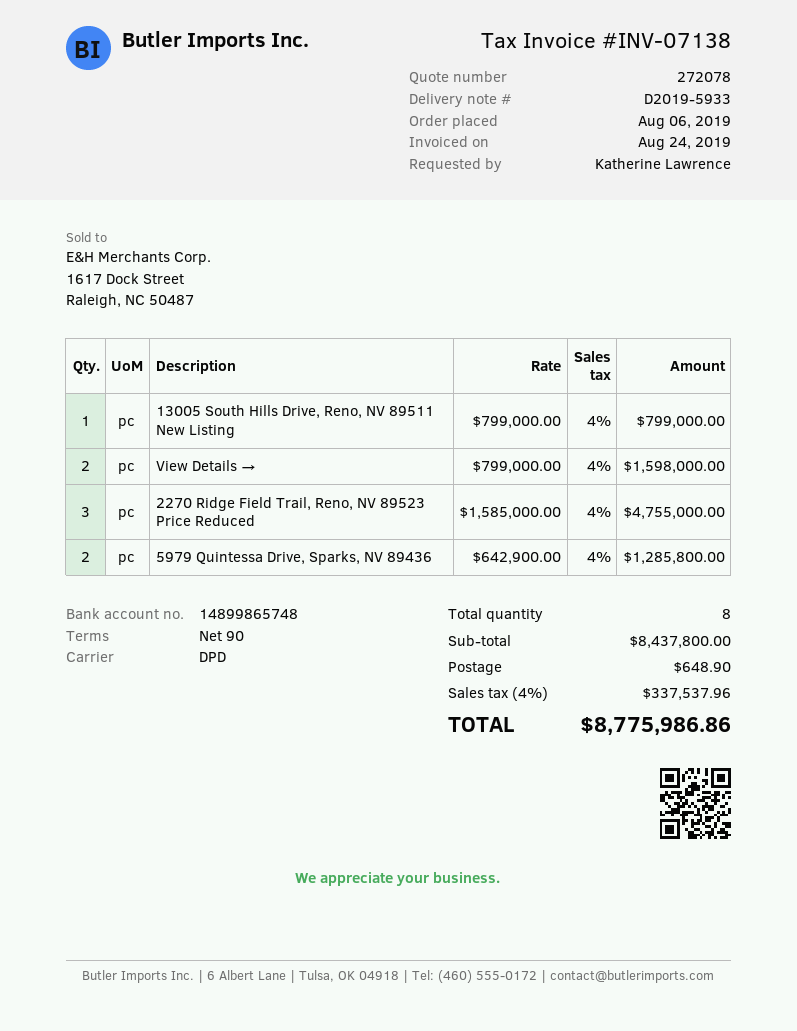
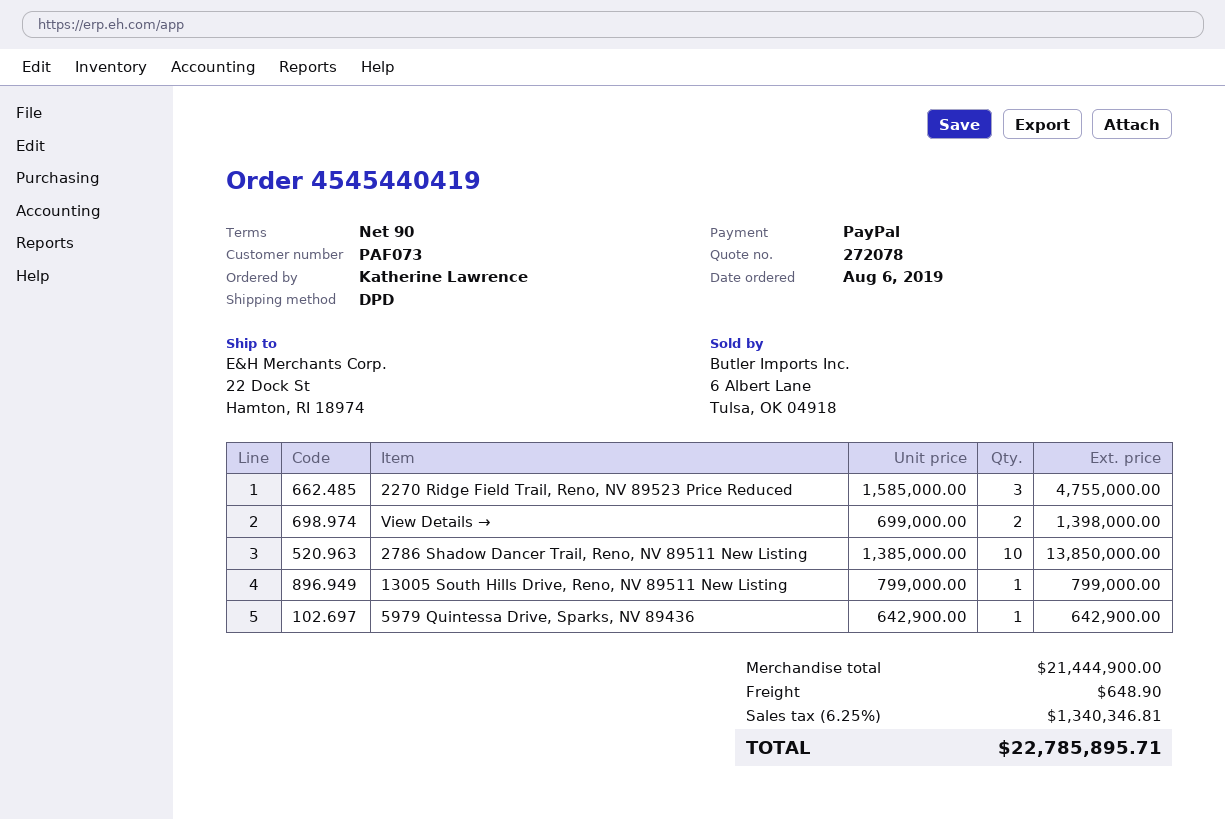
View Details →: 2 x 799000.00 = 1598000.00 -> 2 x 699000.00 = 1398000.00
5979 Quintessa Drive, Sparks, NV 89436: 2 x 642900.00 = 1285800.00 -> 1 x 642900.00 = 642900.00
2786 Shadow Dancer Trail, Reno, NV 89511 New Listing: none -> 10 x 1385000.00 = 13850000.00
subtotal: 8437800.00 -> 21444900.00
tax: 4% = 337537.96 -> 6.25% = 1340346.81
total: 8775986.86 -> 22785895.71

